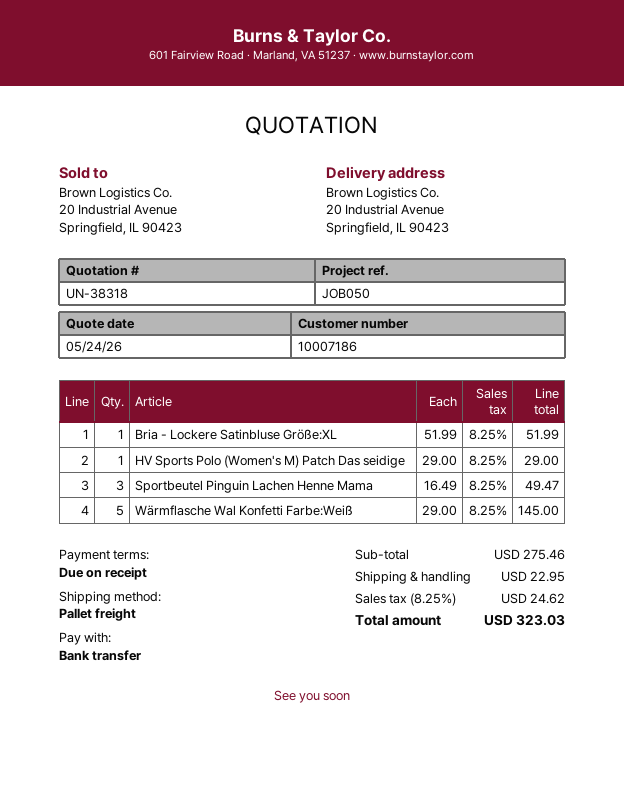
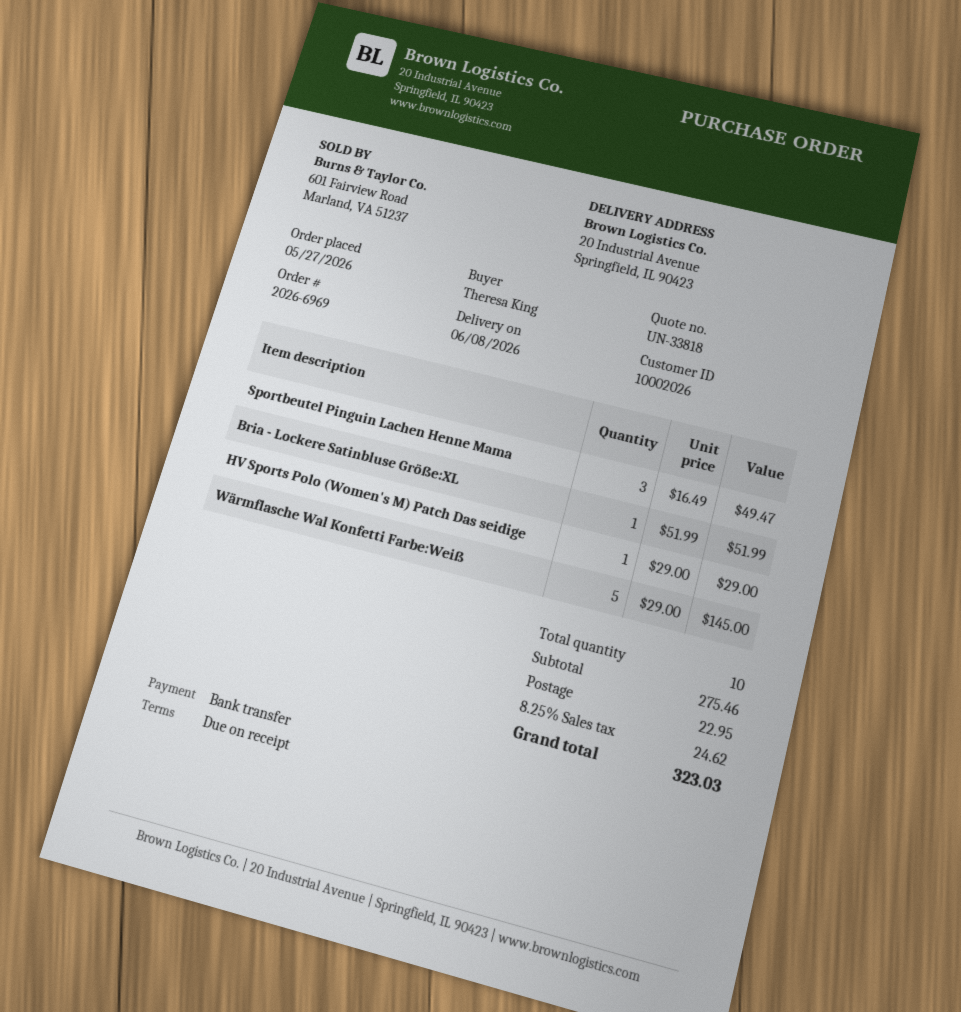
quote number: UN-38318 -> UN-33818
customer number: 10007186 -> 10002026

